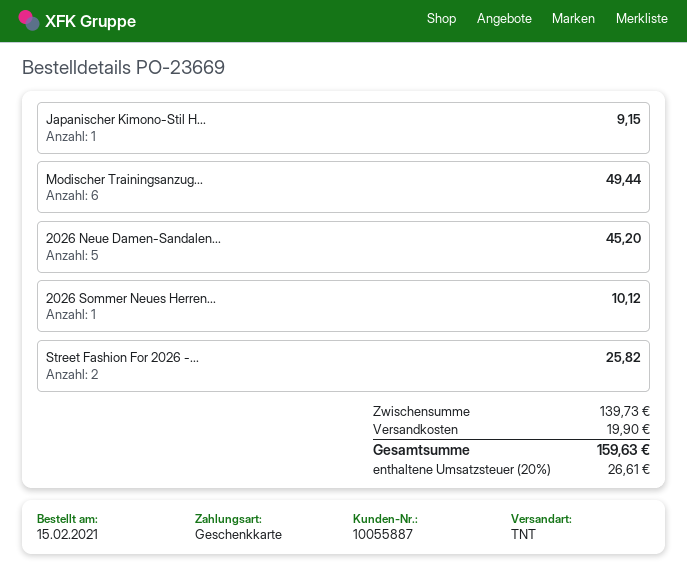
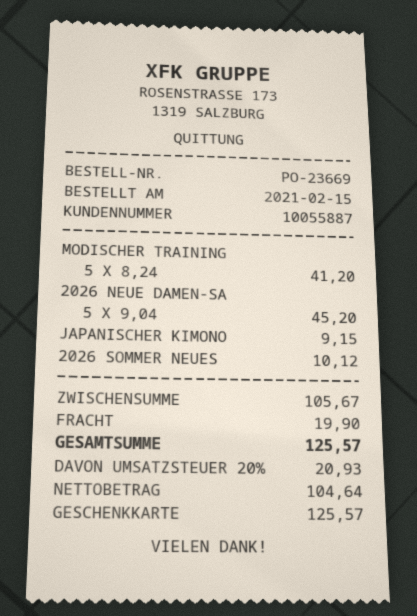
Modischer Trainingsanzug...: 6 for 49.44 -> 5 for 41.20
Street Fashion For 2026 -...: 2 for 25.82 -> none
subtotal: 139.73 -> 105.67
tax: 20% = 26.61 -> 20% = 20.93
total: 159.63 -> 125.57

